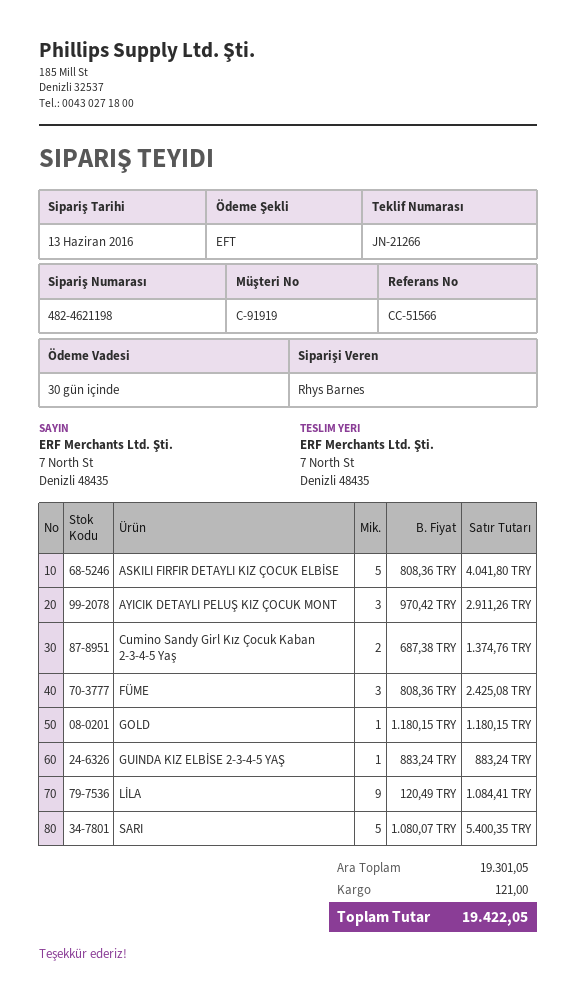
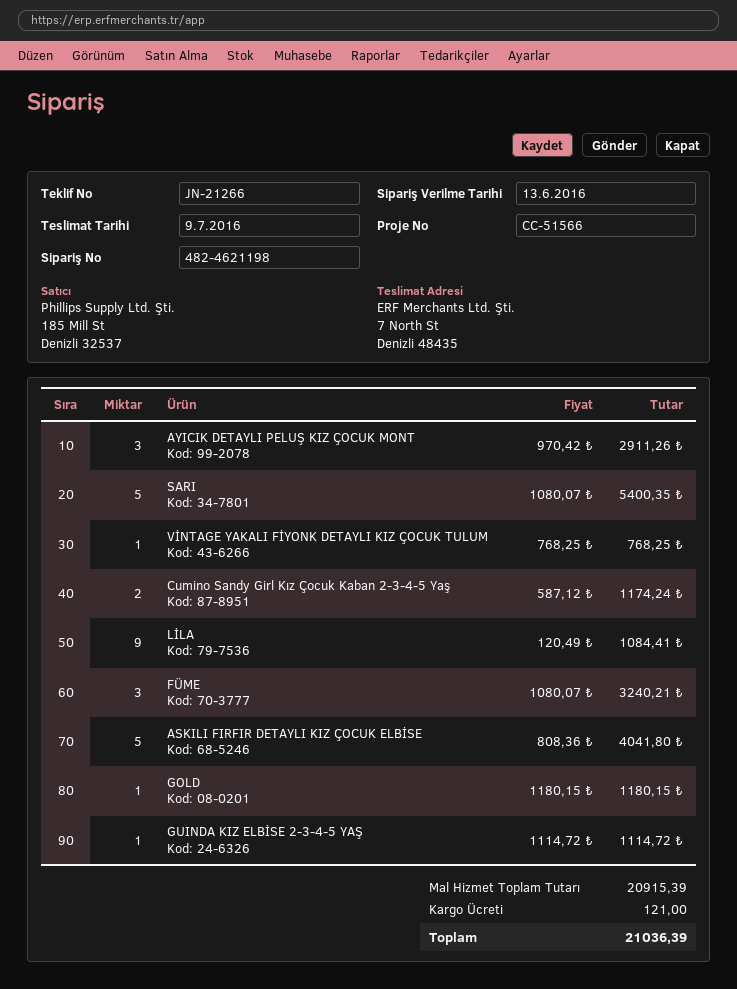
Cumino Sandy Girl Kız Çocuk Kaban 2-3-4-5 Yaş: 2 x 687.38 = 1374.76 -> 2 x 587.12 = 1174.24
FÜME: 3 x 808.36 = 2425.08 -> 3 x 1080.07 = 3240.21
GUINDA KIZ ELBİSE 2-3-4-5 YAŞ: 1 x 883.24 = 883.24 -> 1 x 1114.72 = 1114.72
VİNTAGE YAKALI FİYONK DETAYLI KIZ ÇOCUK TULUM: none -> 1 x 768.25 = 768.25
subtotal: 19301.05 -> 20915.39
total: 19422.05 -> 21036.39

